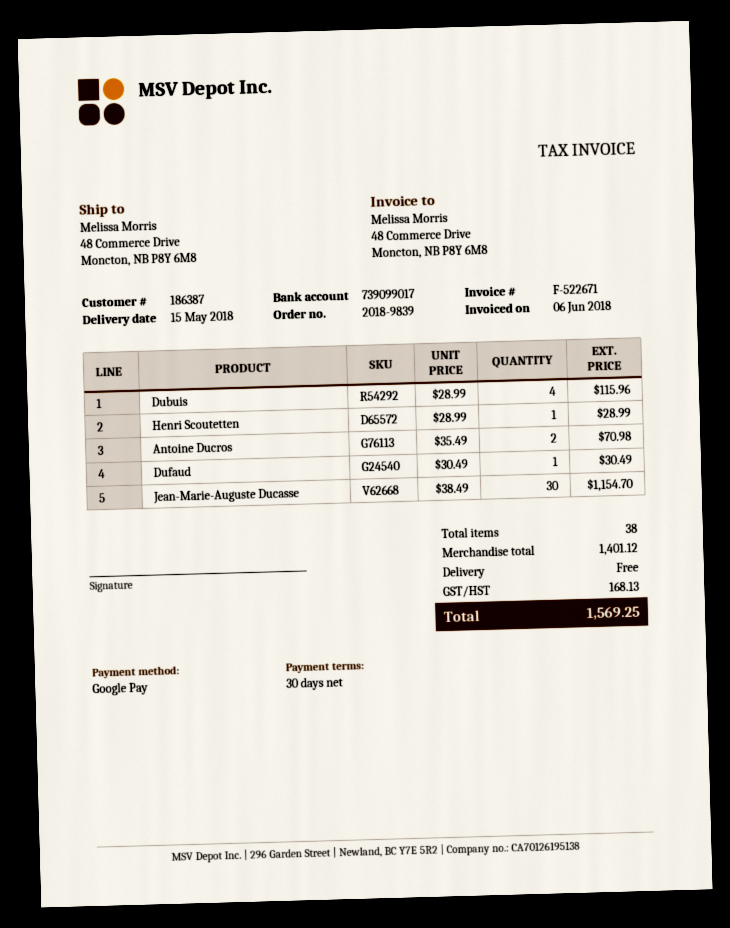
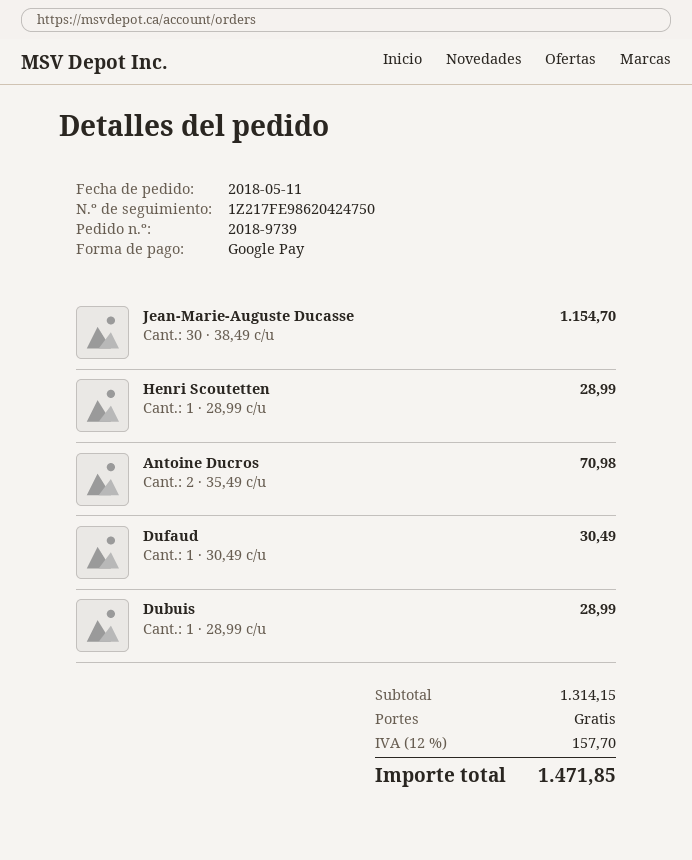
order number: 2018-9839 -> 2018-9739
Dubuis: 4 x 28.99 = 115.96 -> 1 x 28.99 = 28.99
subtotal: 1401.12 -> 1314.15
tax: 168.13 -> 157.70
total: 1569.25 -> 1471.85

